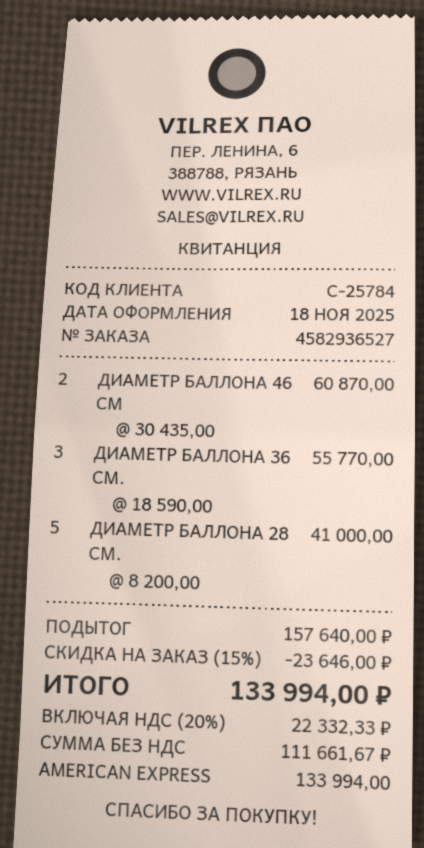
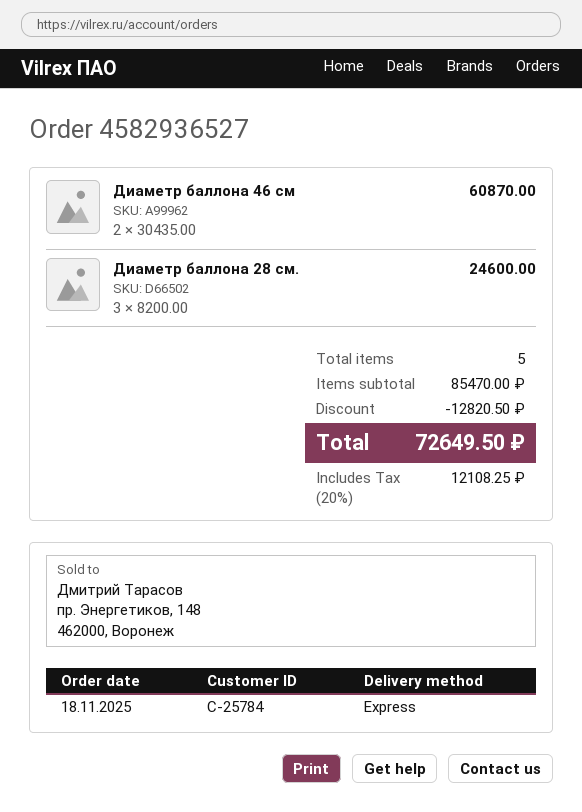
ДИАМЕТР БАЛЛОНА 36 СМ.: 3 x 18590.00 = 55770.00 -> none
ДИАМЕТР БАЛЛОНА 28 СМ.: 5 x 8200.00 = 41000.00 -> 3 x 8200.00 = 24600.00
subtotal: 157640.00 -> 85470.00
discount: 23646.00 -> 12820.50
tax: 20% = 22332.33 -> 20% = 12108.25
total: 133994.00 -> 72649.50

